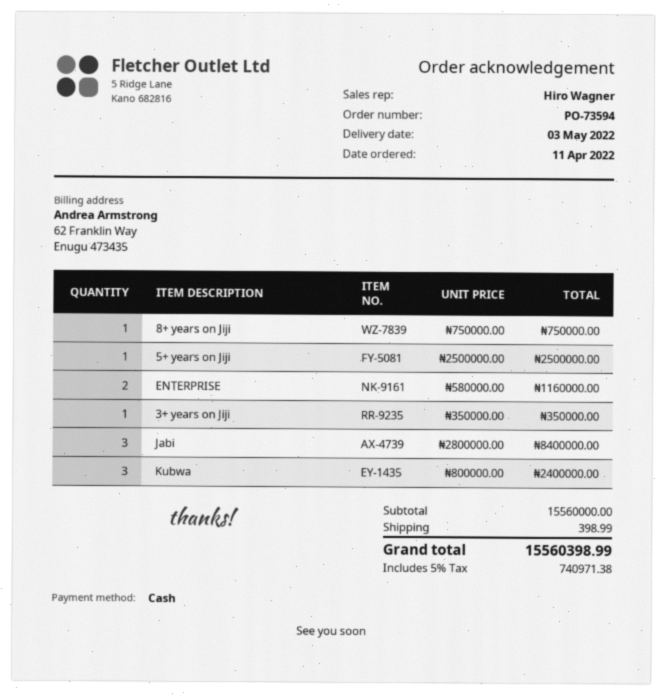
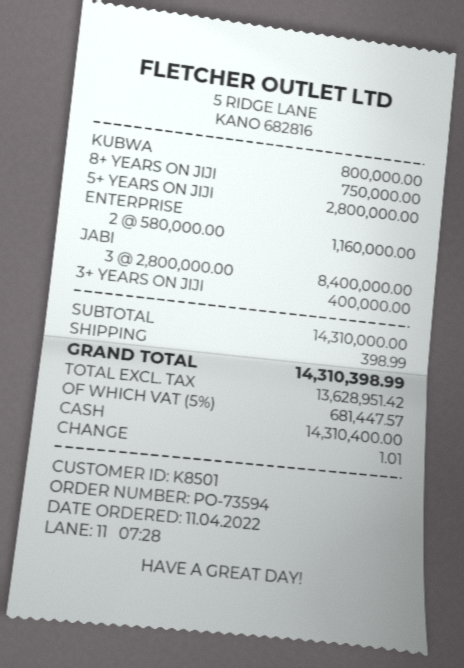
5+ years on Jiji: 1 x 2500000.00 = 2500000.00 -> 1 x 2800000.00 = 2800000.00
3+ years on Jiji: 1 x 350000.00 = 350000.00 -> 1 x 400000.00 = 400000.00
Kubwa: 3 x 800000.00 = 2400000.00 -> 1 x 800000.00 = 800000.00
subtotal: 15560000.00 -> 14310000.00
tax: 5% = 740971.38 -> 5% = 681447.57
total: 15560398.99 -> 14310398.99

